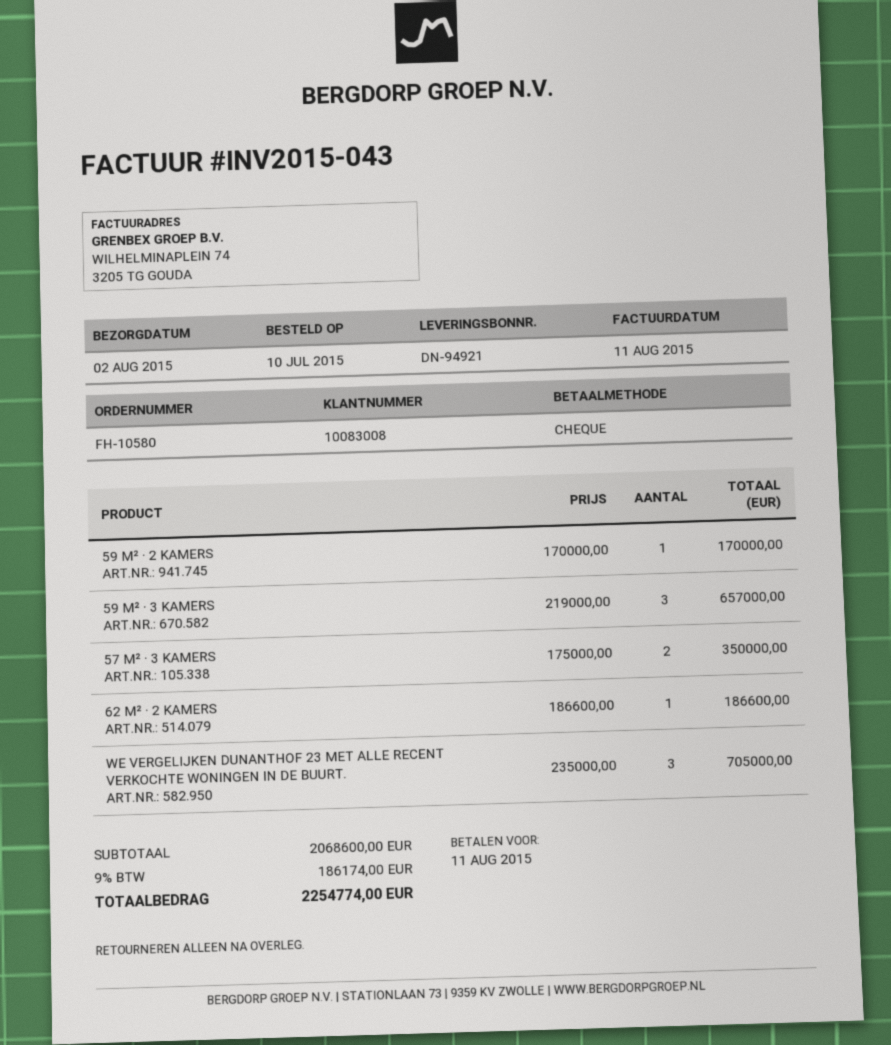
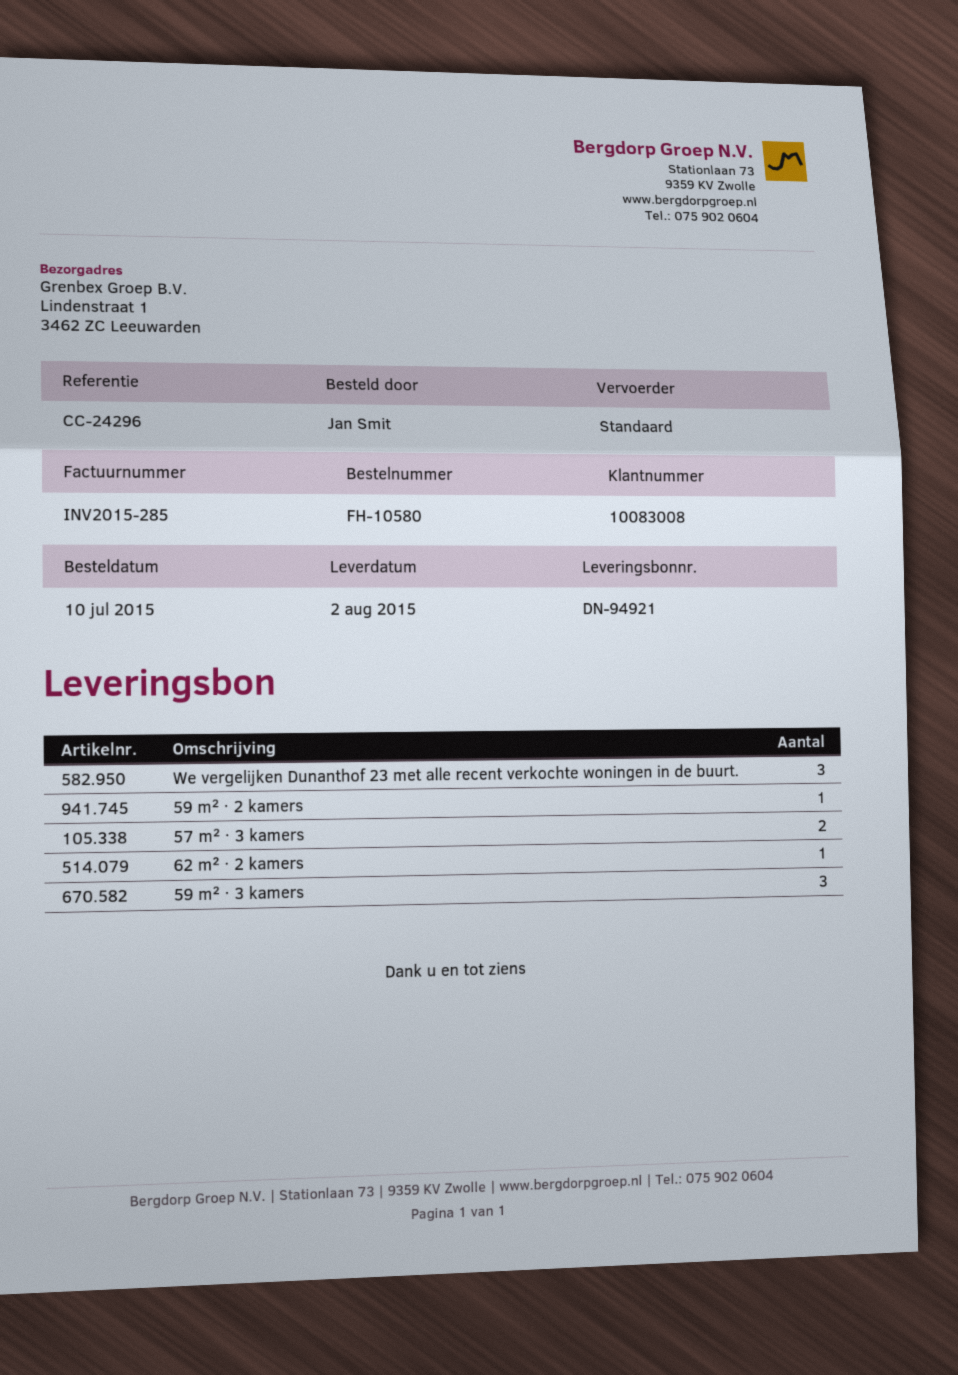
invoice number: INV2015-043 -> INV2015-285

